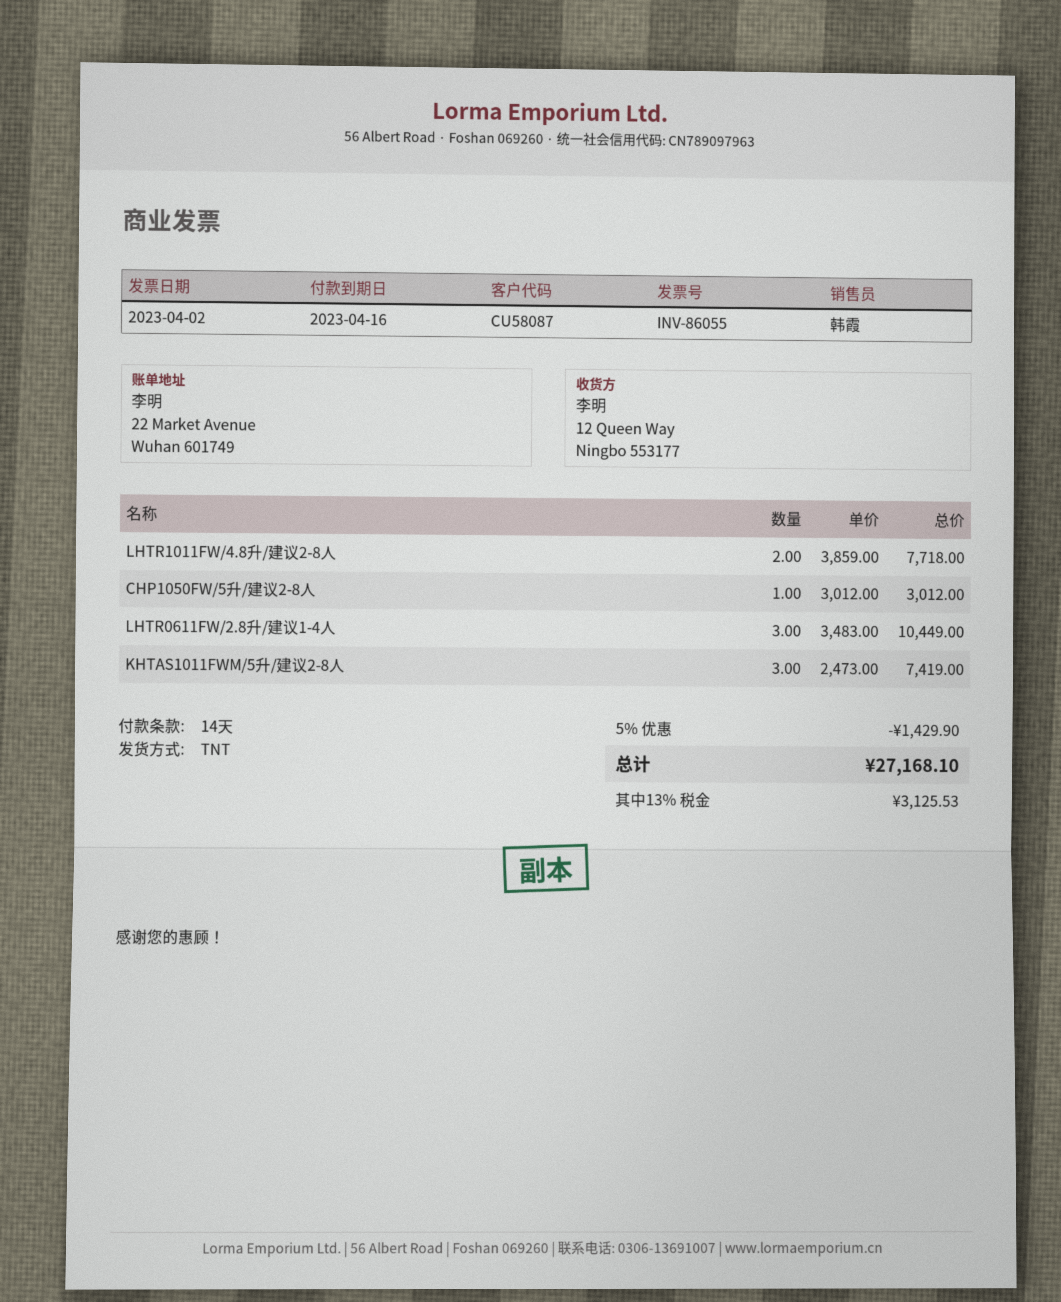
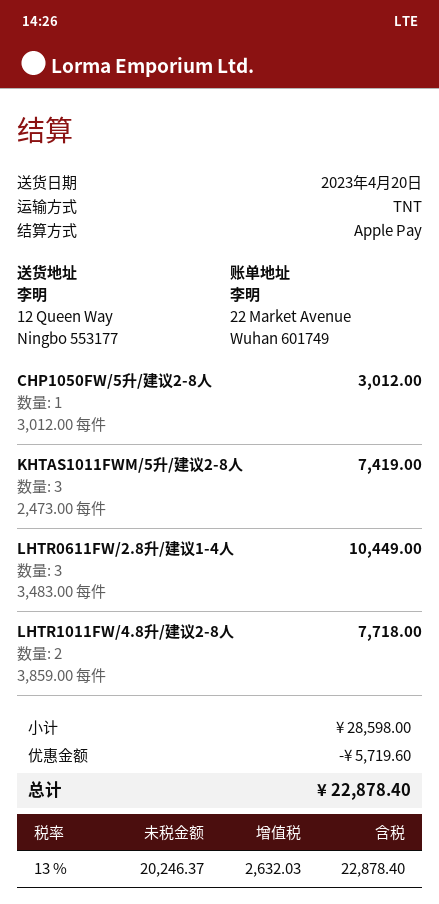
discount: 1429.90 -> 5719.60
tax: 13% = 3125.53 -> 13% = 2632.03
total: 27168.10 -> 22878.40

